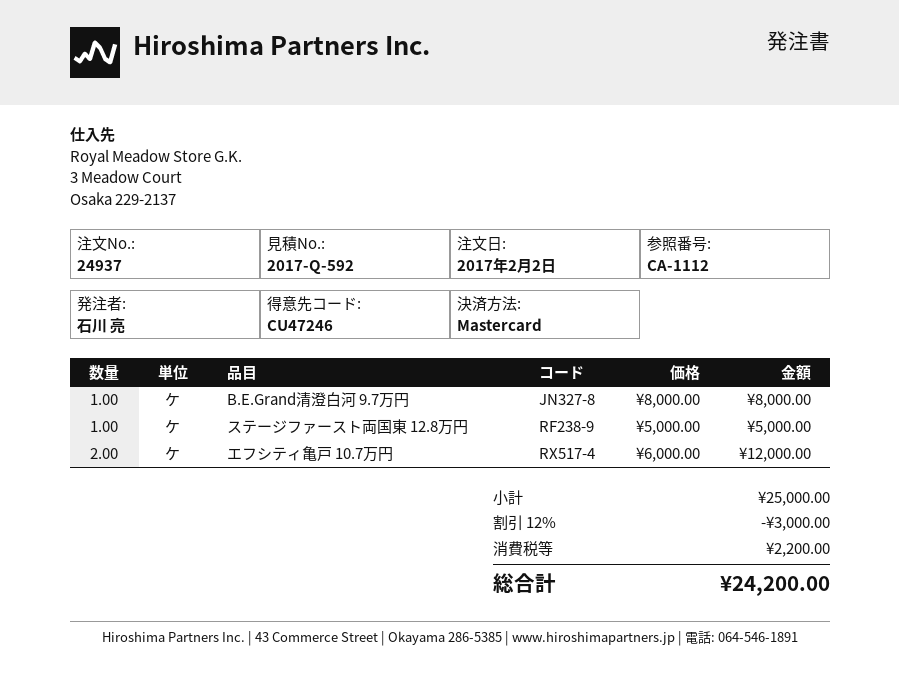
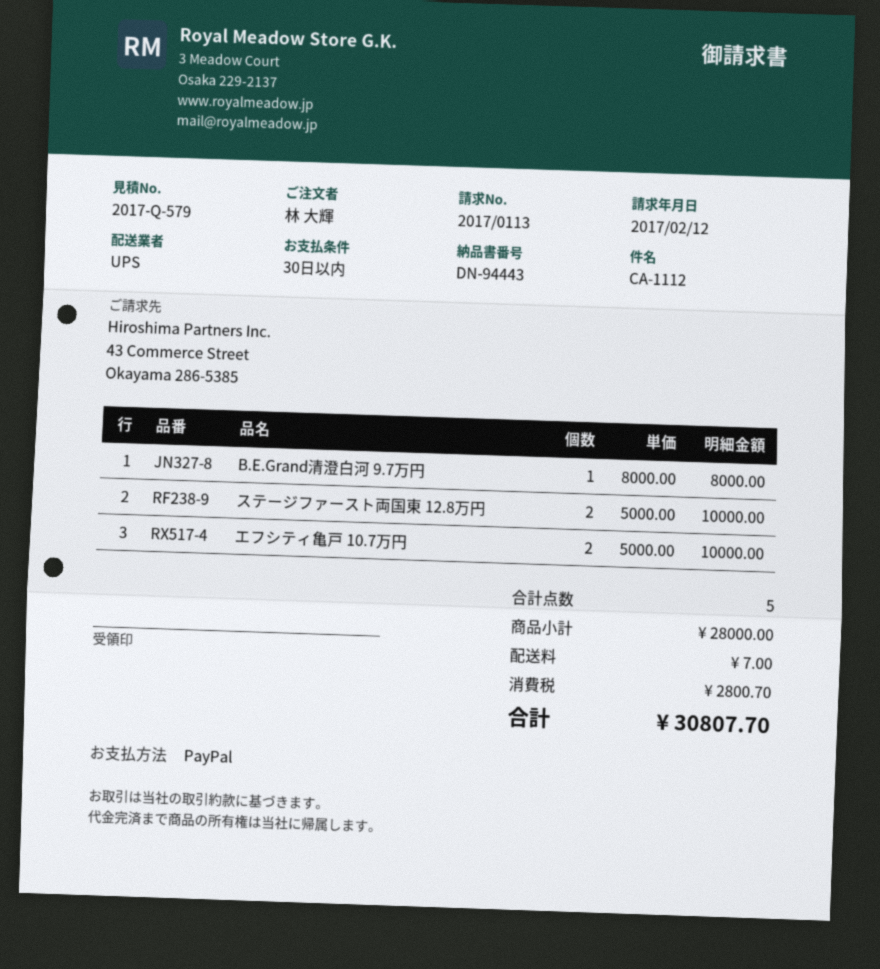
quote number: 2017-Q-592 -> 2017-Q-579
ordered by: 石川 亮 -> 林 大輝
payment method: Mastercard -> PayPal
ステージファースト両国東 12.8万円: 1 x 5000.00 = 5000.00 -> 2 x 5000.00 = 10000.00
エフシティ亀戸 10.7万円: 2 x 6000.00 = 12000.00 -> 2 x 5000.00 = 10000.00
subtotal: 25000.00 -> 28000.00
discount: 12% = 3000.00 -> none
shipping: none -> 7.00
tax: 2200.00 -> 2800.70
total: 24200.00 -> 30807.70

